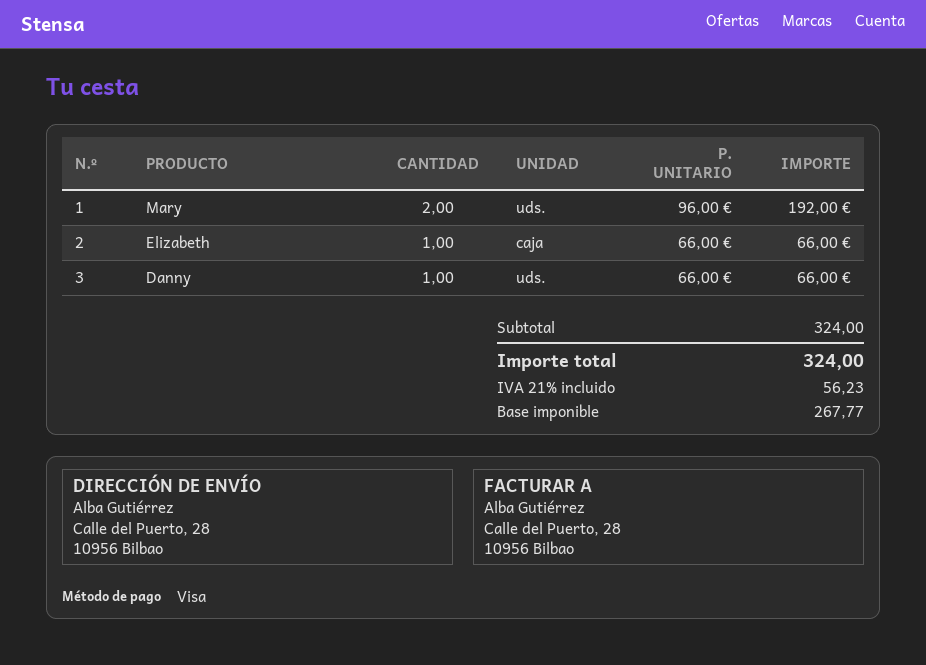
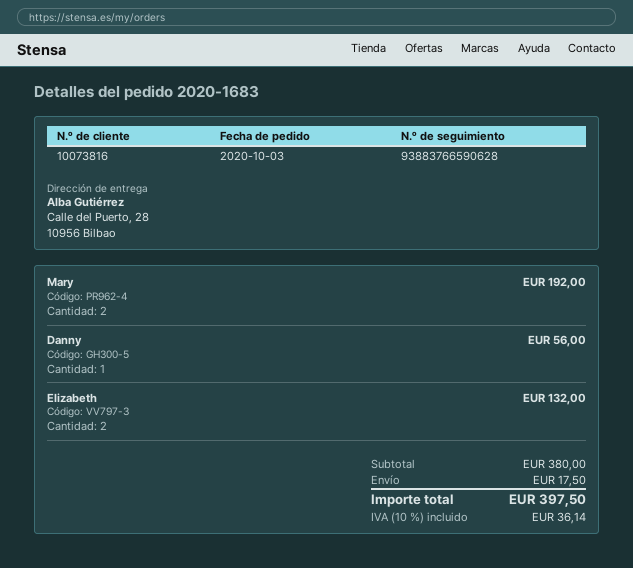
Elizabeth: 1 for 66.00 -> 2 for 132.00
Danny: 1 for 66.00 -> 1 for 56.00
subtotal: 324.00 -> 380.00
shipping: none -> 17.50
tax: 21% = 56.23 -> 10% = 36.14
total: 324.00 -> 397.50

